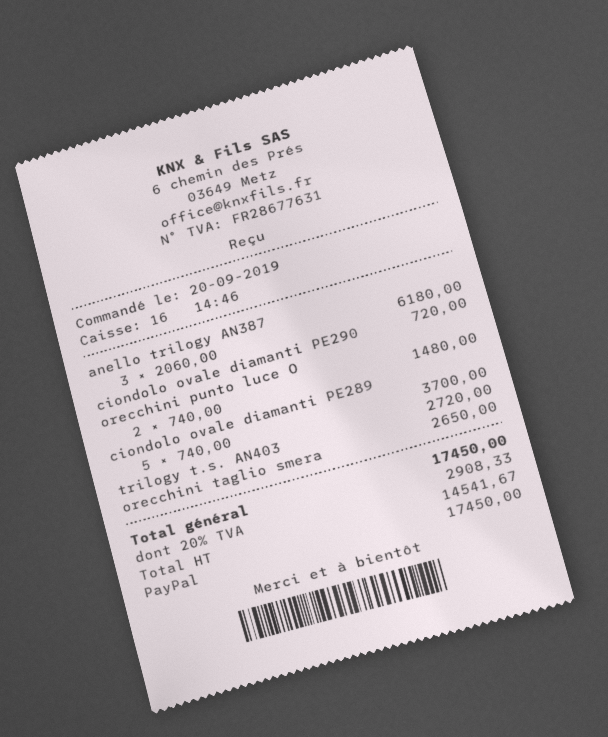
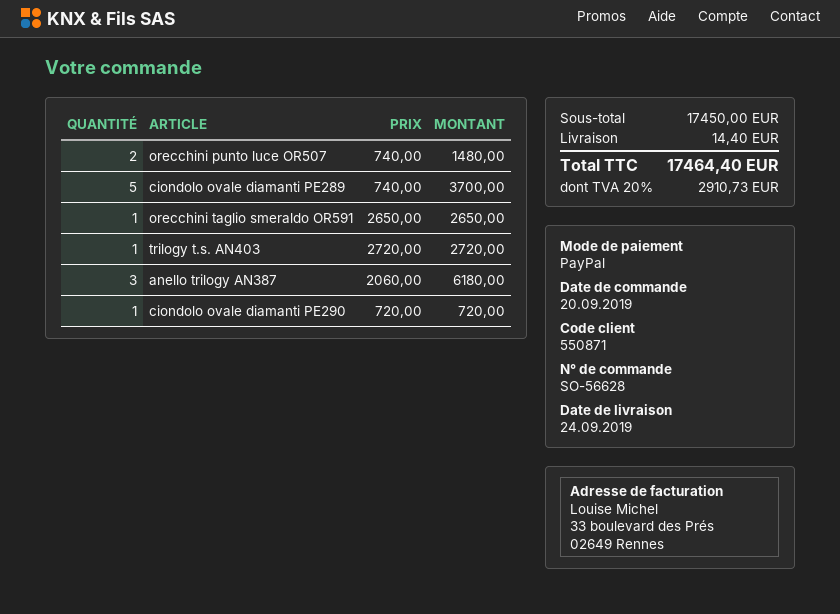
shipping: none -> 14.40
tax: 20% = 2908.33 -> 20% = 2910.73
total: 17450.00 -> 17464.40

